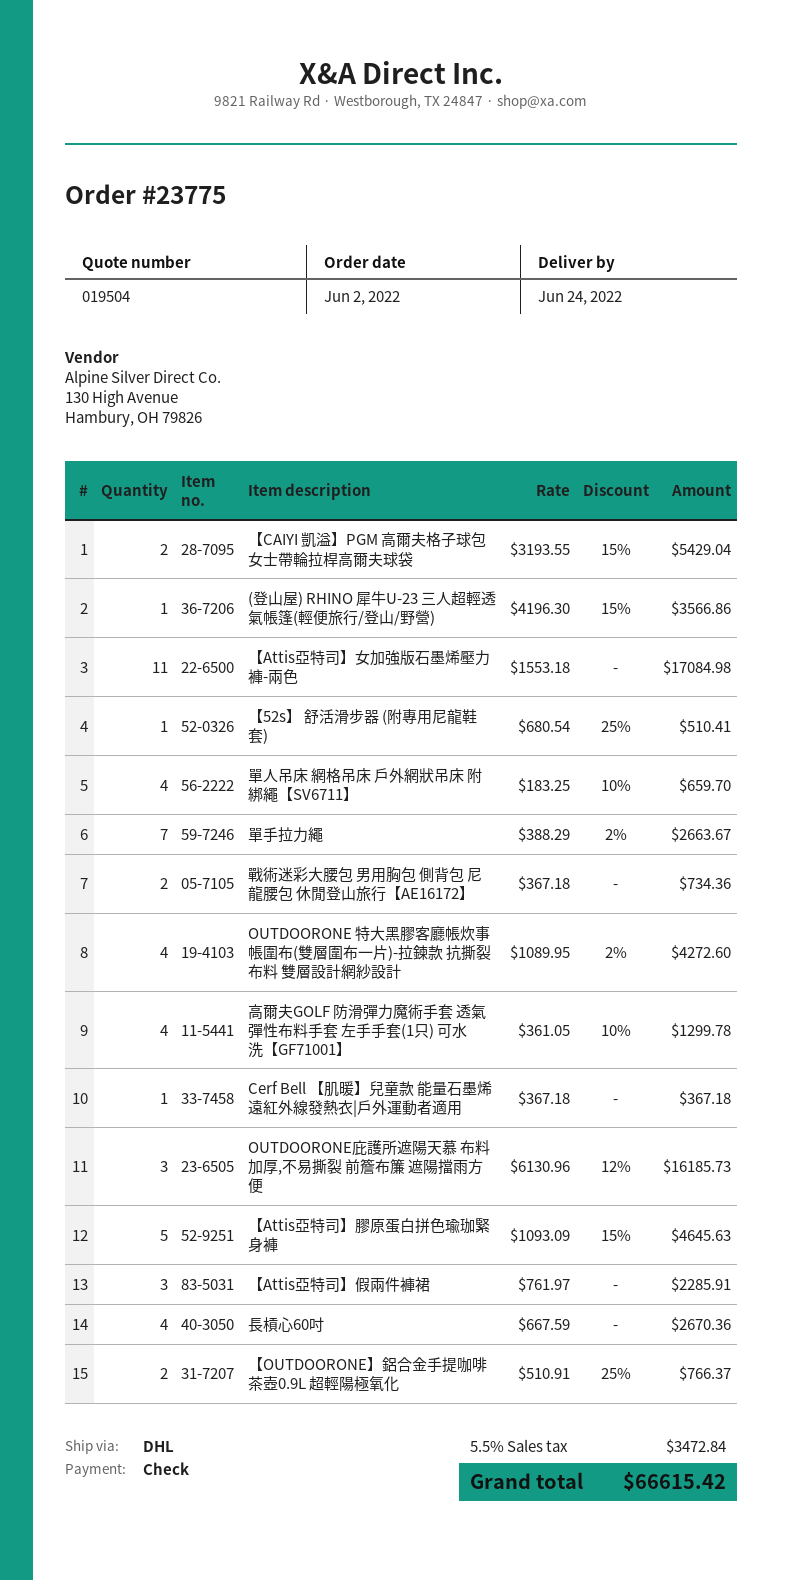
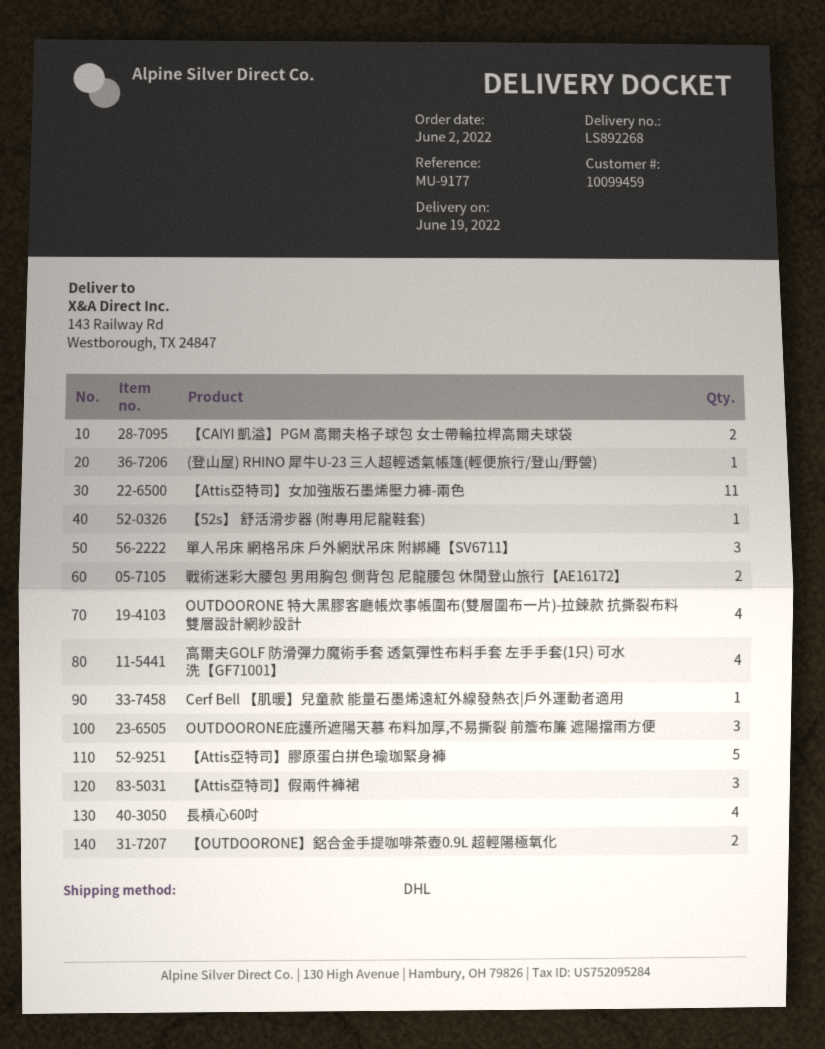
delivery date: 2022-06-24 -> 2022-06-19
單人吊床 網格吊床 戶外網狀吊床 附綁繩【SV6711】: 4 -> 3
單手拉力繩: 7 -> none

